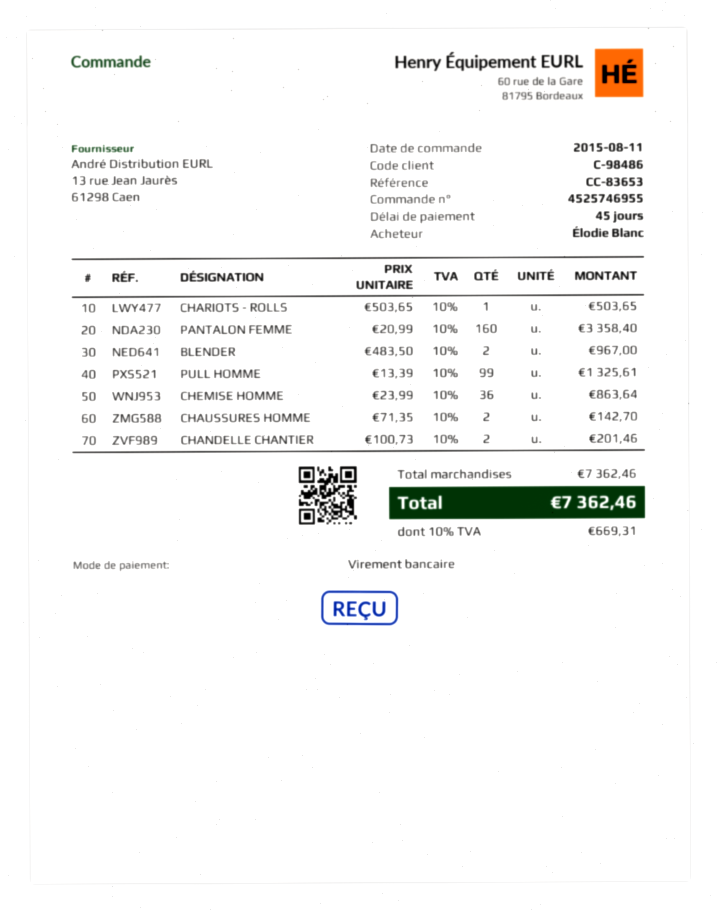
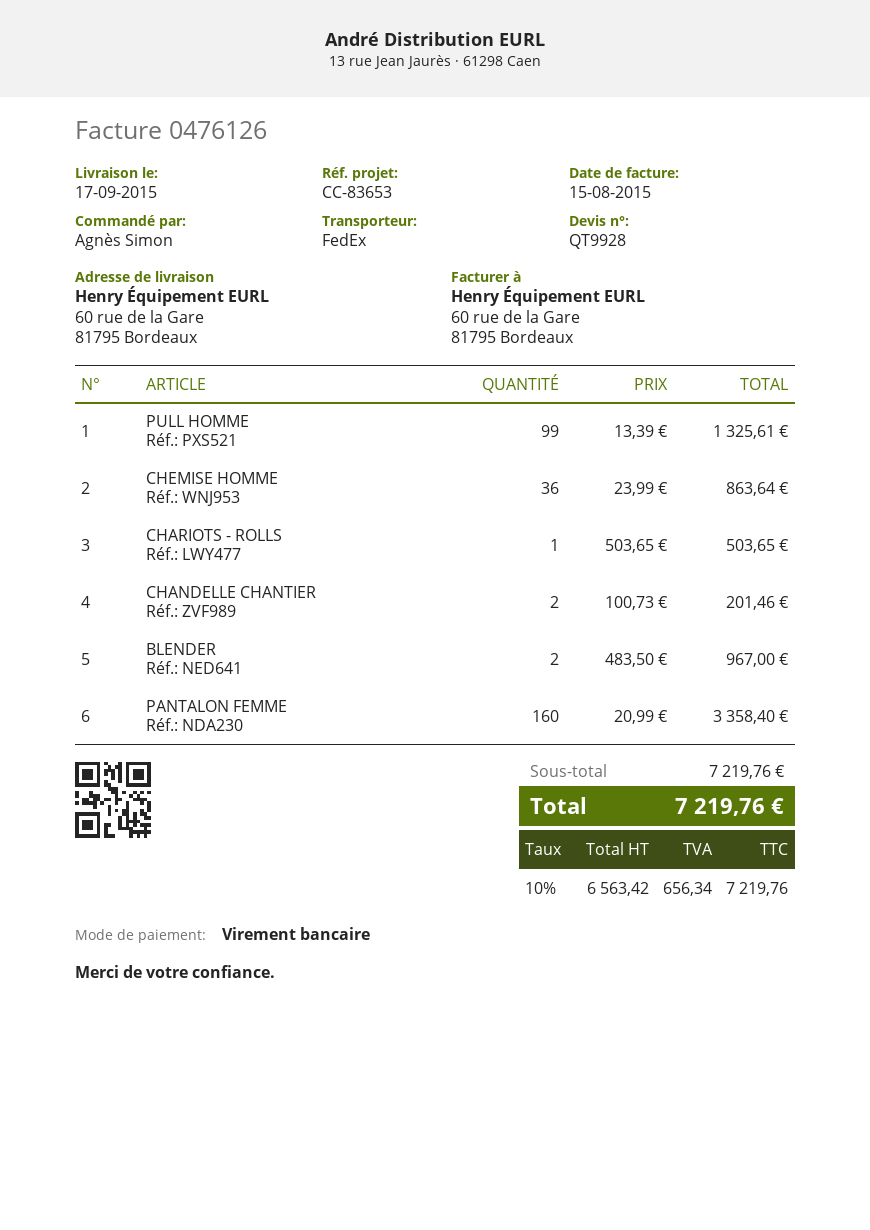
ordered by: Élodie Blanc -> Agnès Simon
CHAUSSURES HOMME: 2 x 71.35 = 142.70 -> none
subtotal: 7362.46 -> 7219.76
tax: 10% = 669.31 -> 10% = 656.34
total: 7362.46 -> 7219.76

